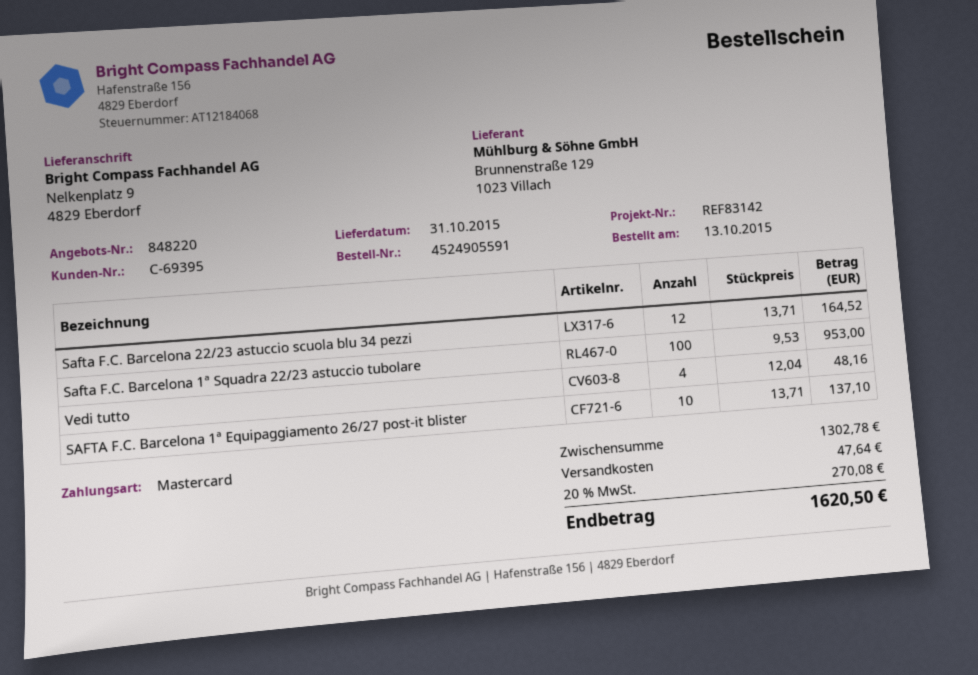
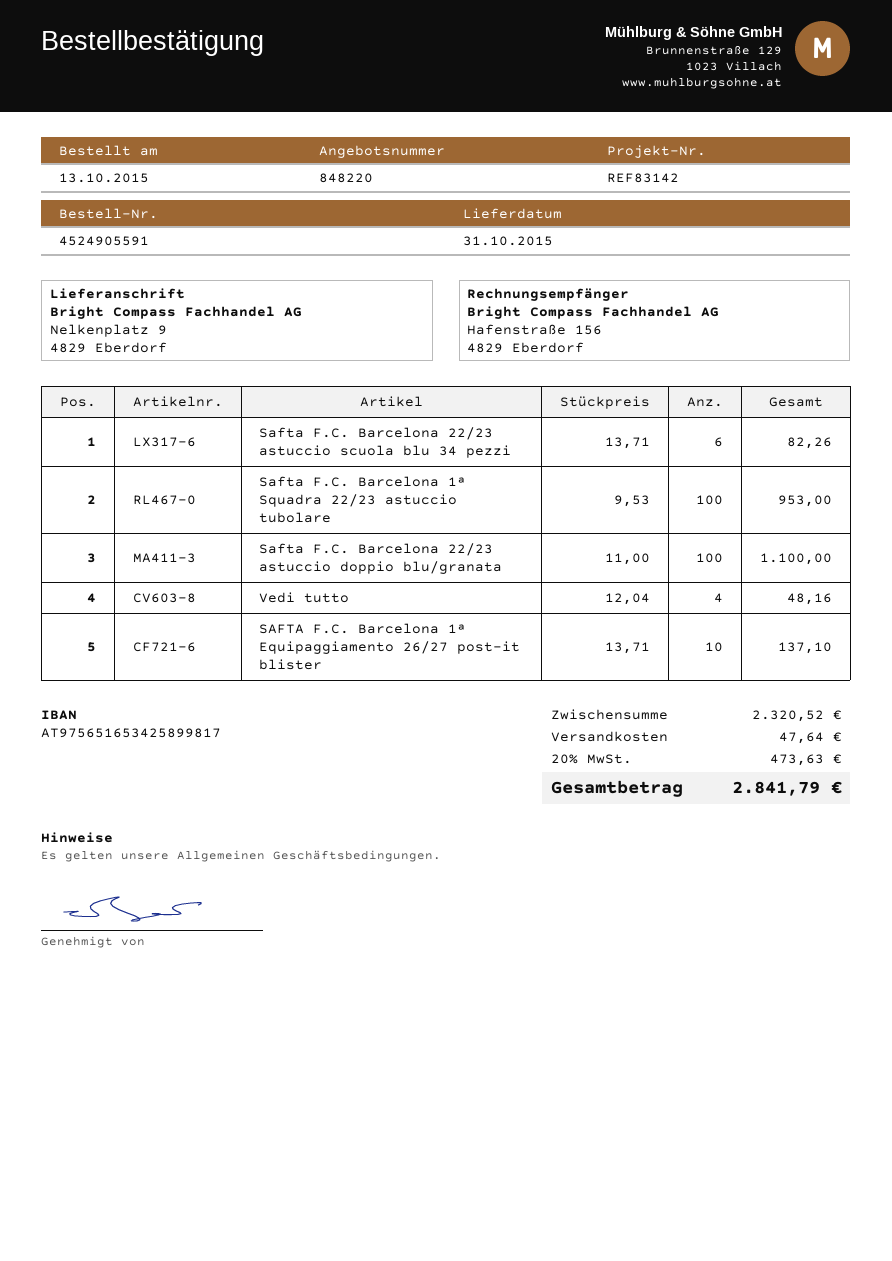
Safta F.C. Barcelona 22/23 astuccio scuola blu 34 pezzi: 12 x 13.71 = 164.52 -> 6 x 13.71 = 82.26
Safta F.C. Barcelona 22/23 astuccio doppio blu/granata: none -> 100 x 11.00 = 1100.00
subtotal: 1302.78 -> 2320.52
tax: 20% = 270.08 -> 20% = 473.63
total: 1620.50 -> 2841.79

